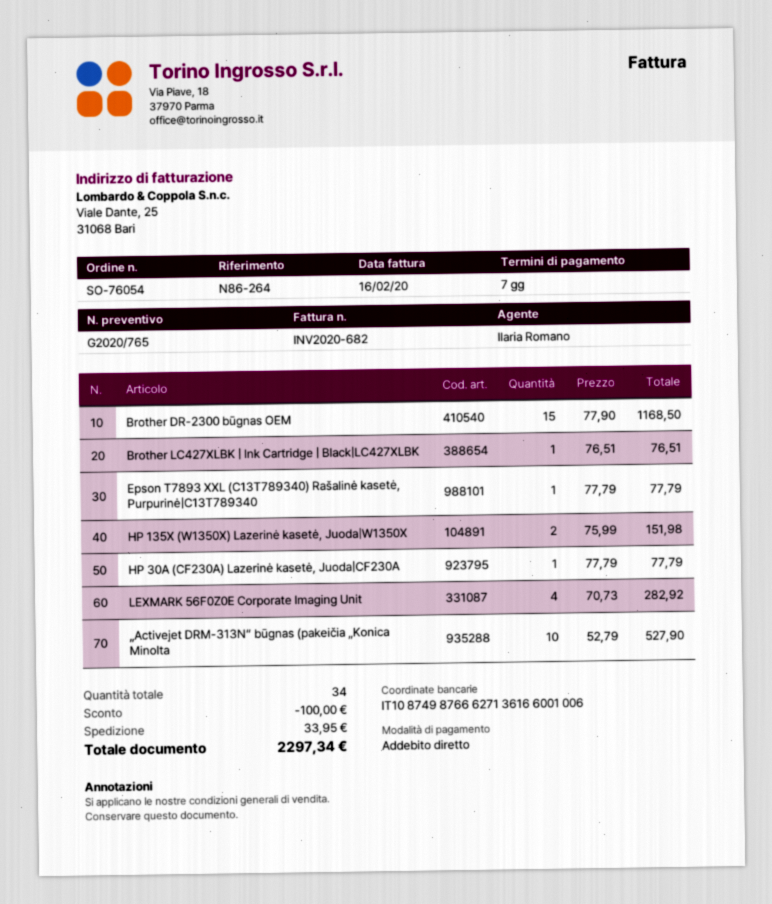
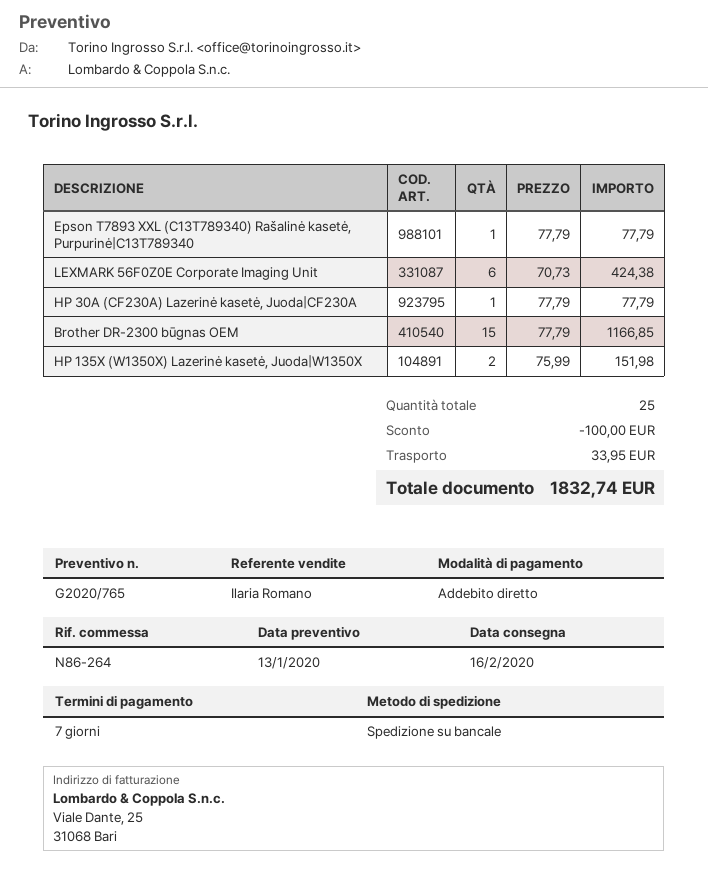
Brother DR-2300 būgnas OEM: 15 x 77.90 = 1168.50 -> 15 x 77.79 = 1166.85
Brother LC427XLBK | Ink Cartridge | Black|LC427XLBK: 1 x 76.51 = 76.51 -> none
LEXMARK 56F0Z0E Corporate Imaging Unit: 4 x 70.73 = 282.92 -> 6 x 70.73 = 424.38
„Activejet DRM-313N“ būgnas (pakeičia „Konica Minolta: 10 x 52.79 = 527.90 -> none
total quantity: 34 -> 25
total: 2297.34 -> 1832.74

